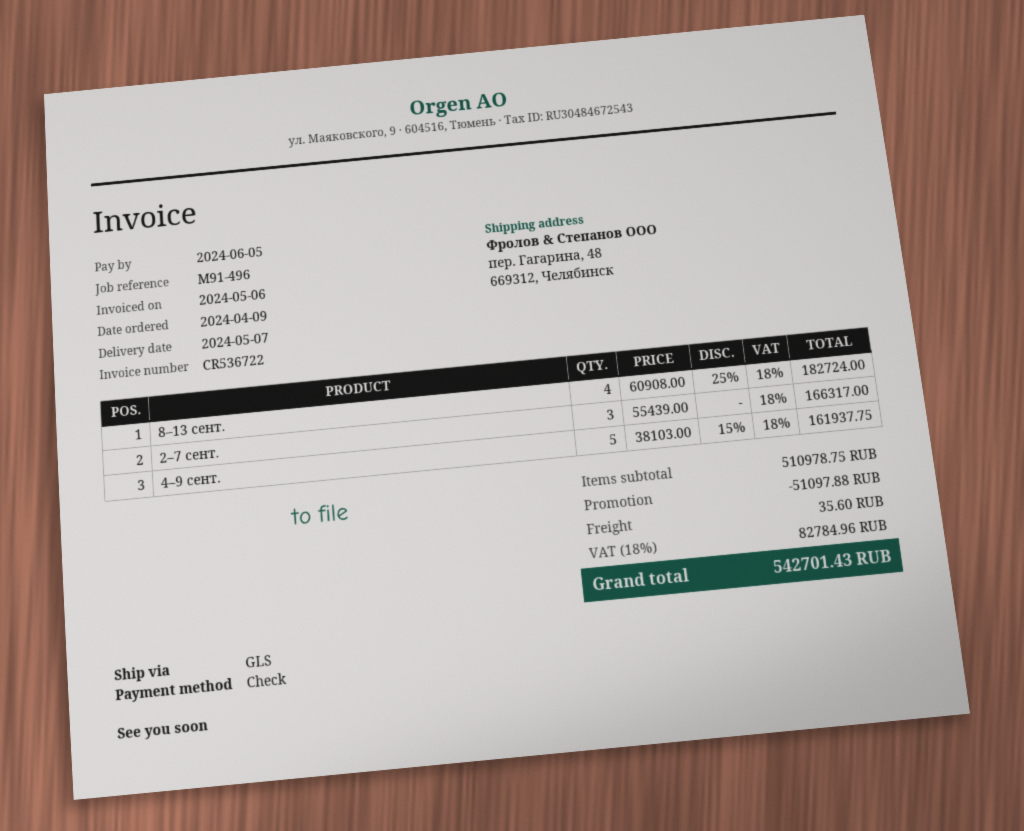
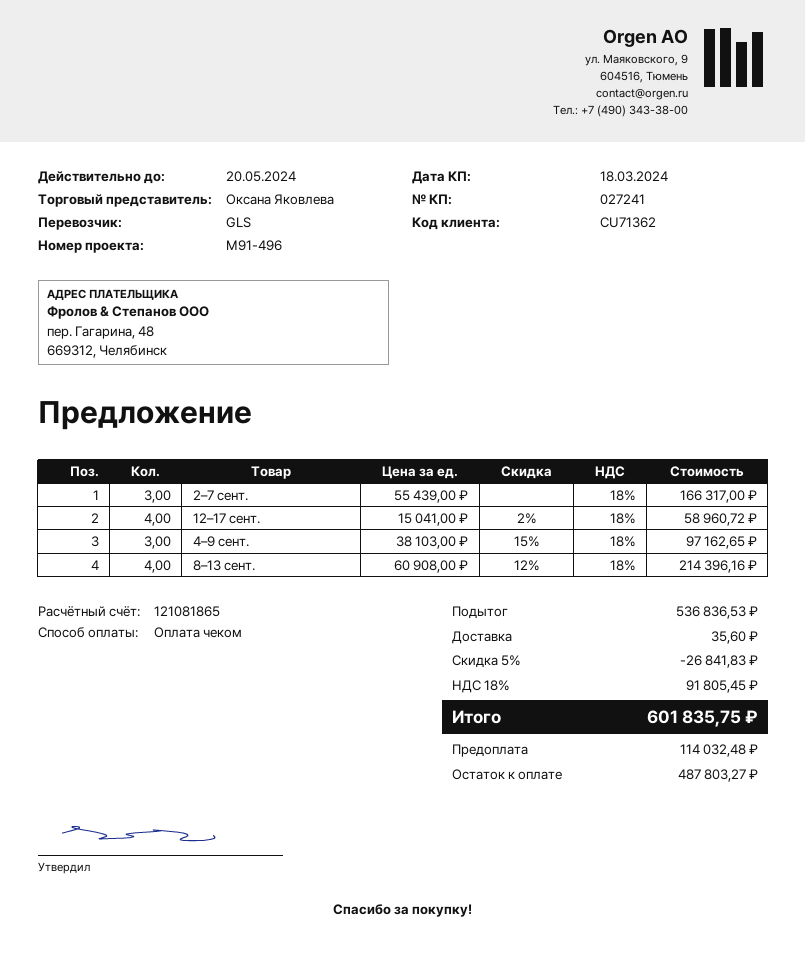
8–13 сент.: 4 x 60908.00 - 25% = 182724.00 -> 4 x 60908.00 - 12% = 214396.16
4–9 сент.: 5 x 38103.00 - 15% = 161937.75 -> 3 x 38103.00 - 15% = 97162.65
12–17 сент.: none -> 4 x 15041.00 - 2% = 58960.72
subtotal: 510978.75 -> 536836.53
discount: 51097.88 -> 26841.83
tax: 18% = 82784.96 -> 18% = 91805.45
total: 542701.43 -> 601835.75

